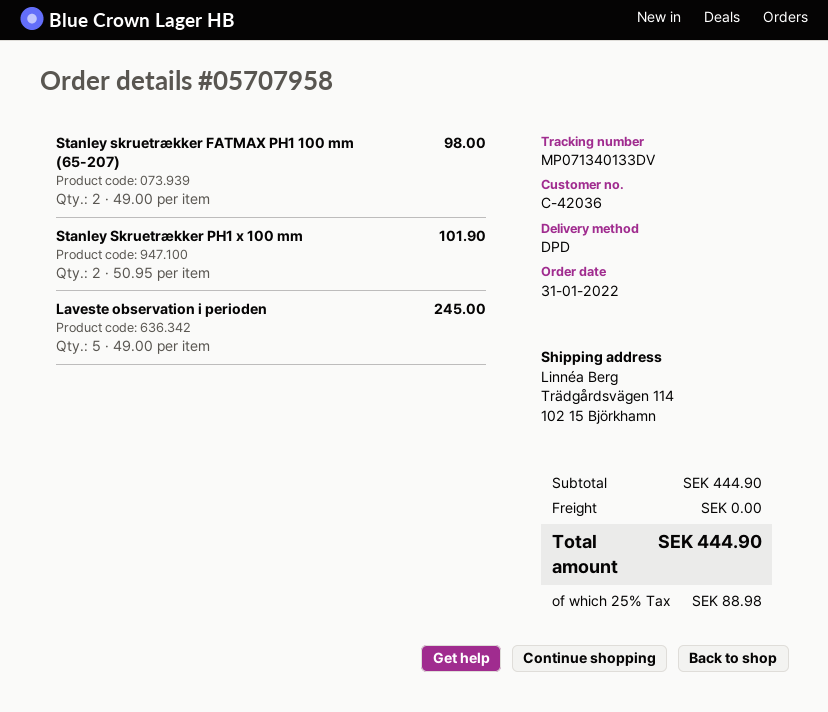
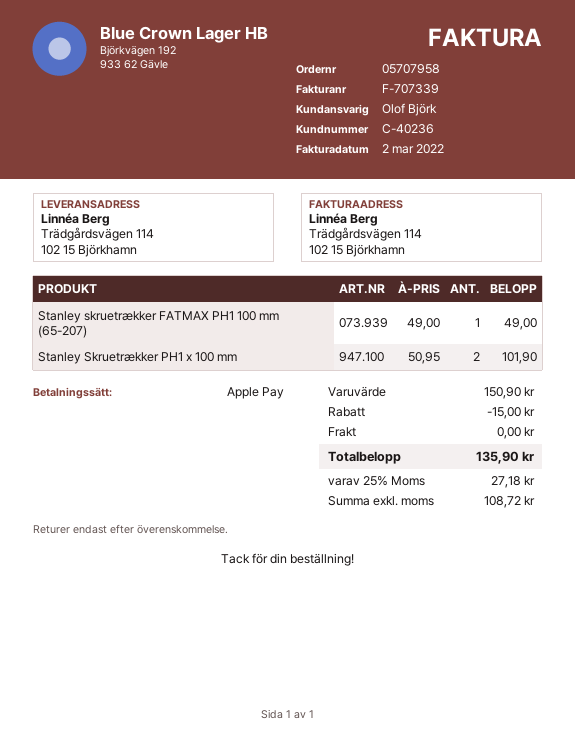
customer number: C-42036 -> C-40236
Stanley skruetrækker FATMAX PH1 100 mm (65-207): 2 x 49.00 = 98.00 -> 1 x 49.00 = 49.00
Laveste observation i perioden: 5 x 49.00 = 245.00 -> none
subtotal: 444.90 -> 150.90
discount: none -> 15.00
tax: 25% = 88.98 -> 25% = 27.18
total: 444.90 -> 135.90

